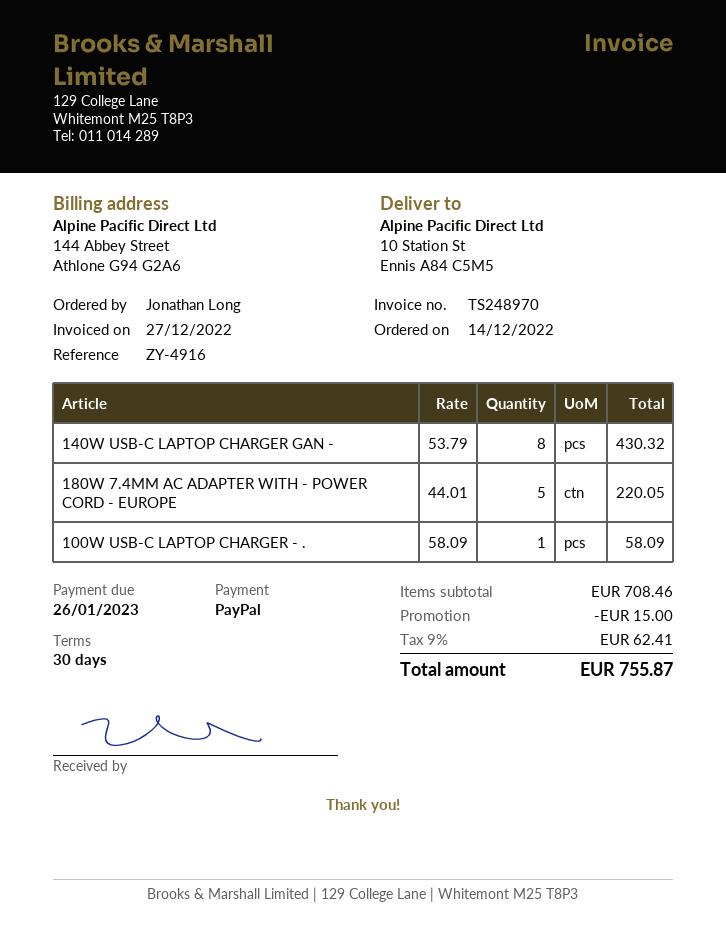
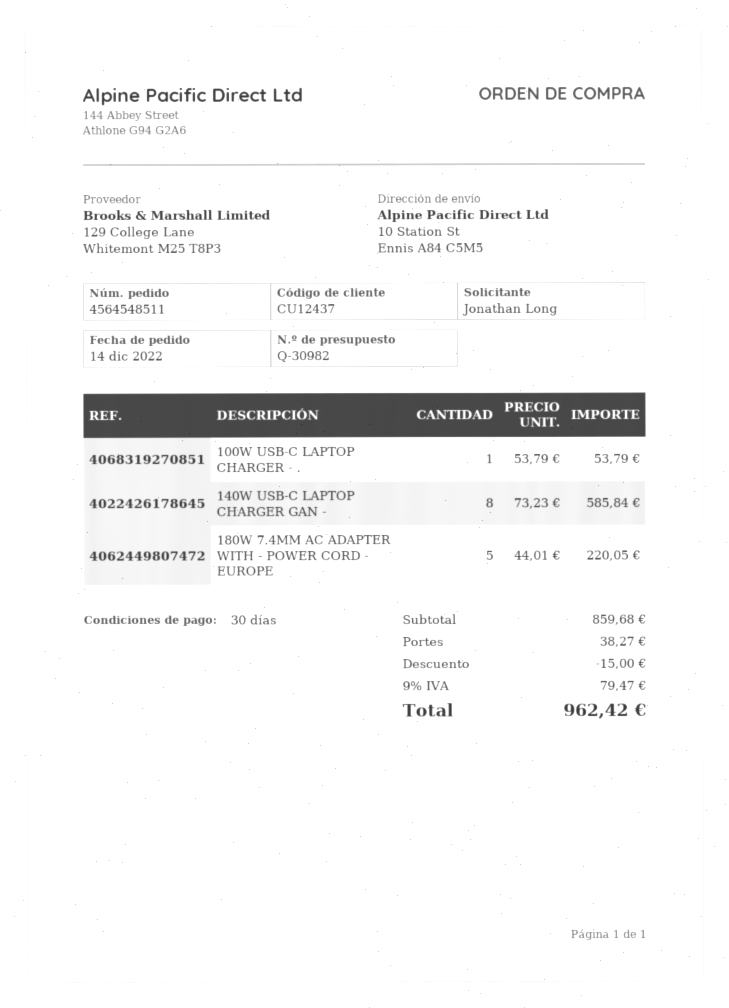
140W USB-C LAPTOP CHARGER GAN -: 8 x 53.79 = 430.32 -> 8 x 73.23 = 585.84
100W USB-C LAPTOP CHARGER - .: 1 x 58.09 = 58.09 -> 1 x 53.79 = 53.79
subtotal: 708.46 -> 859.68
shipping: none -> 38.27
tax: 9% = 62.41 -> 9% = 79.47
total: 755.87 -> 962.42

